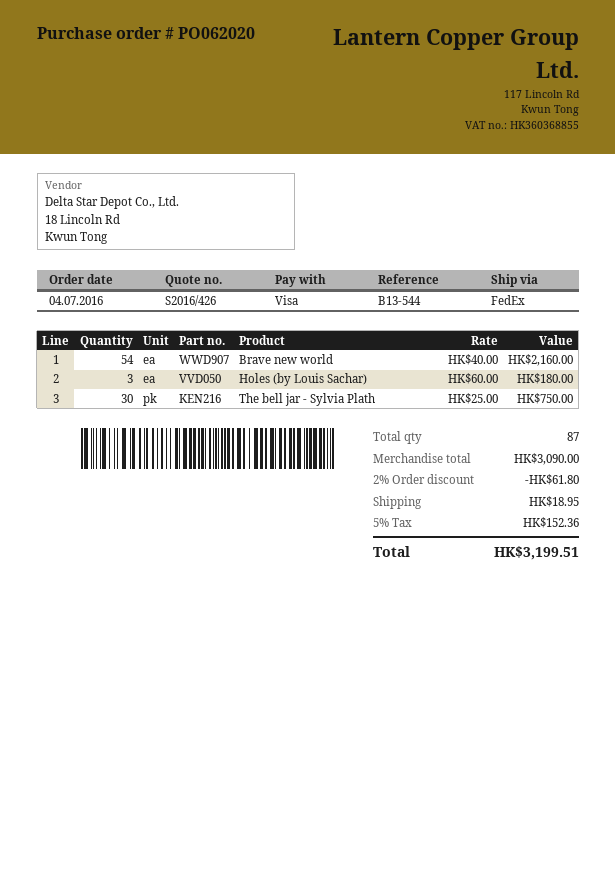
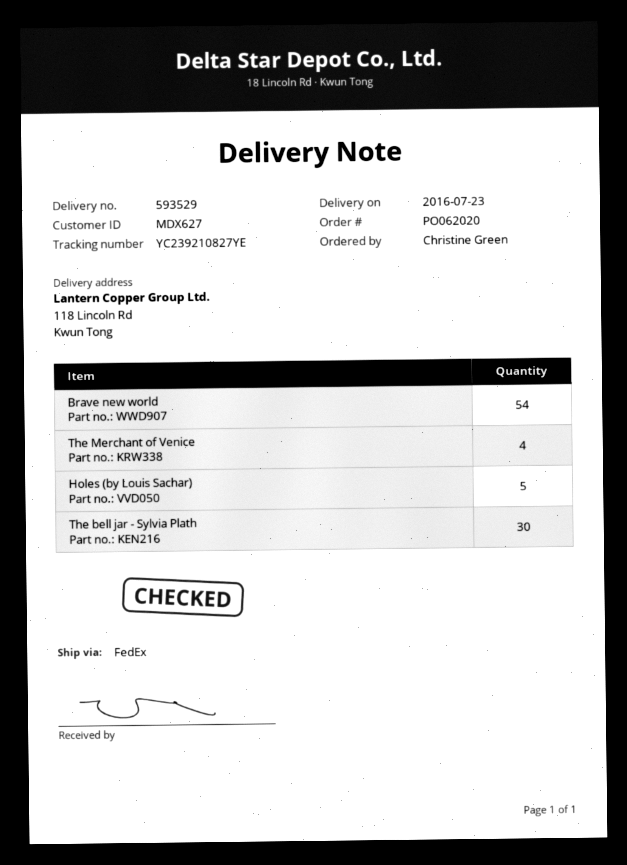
Holes (by Louis Sachar): 3 -> 5
The Merchant of Venice: none -> 4

